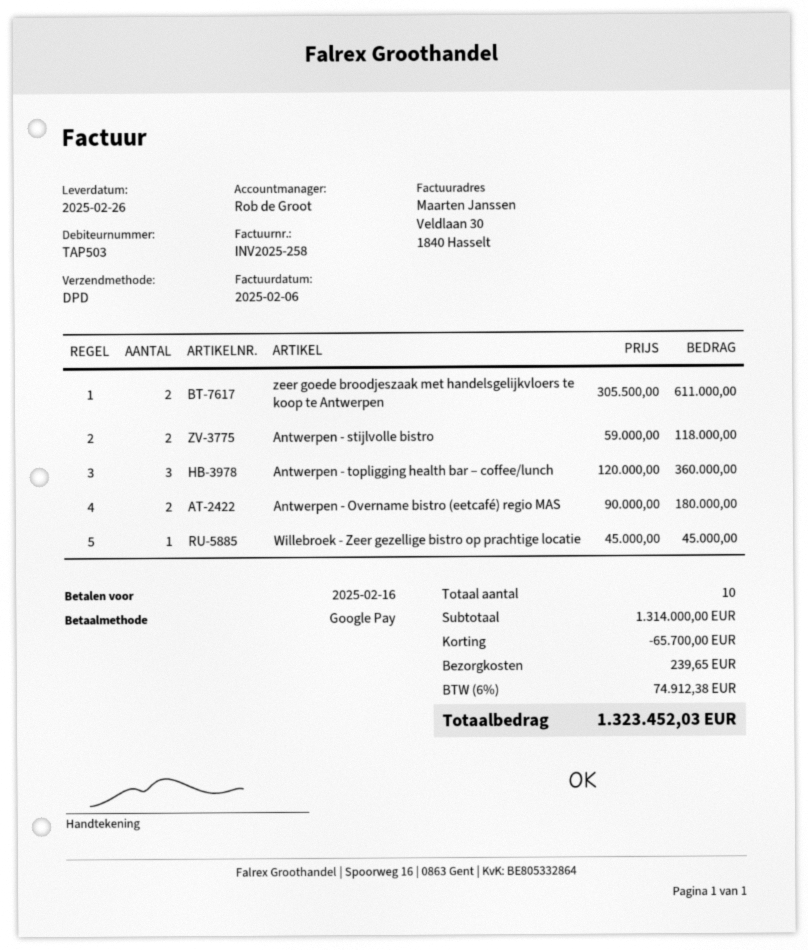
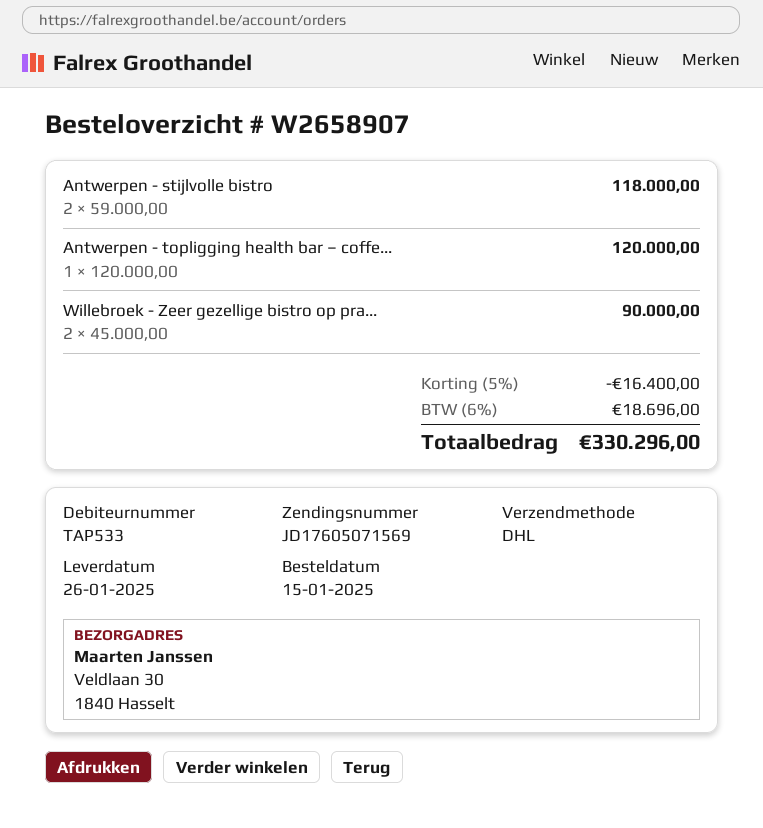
delivery date: 2025-02-26 -> 2025-01-26
customer number: TAP503 -> TAP533
shipping method: DPD -> DHL
zeer goede broodjeszaak met handelsgelijkvloers te koop te Antwerpen: 2 x 305500.00 = 611000.00 -> none
Antwerpen - topligging health bar – coffee/lunch: 3 x 120000.00 = 360000.00 -> 1 x 120000.00 = 120000.00
Antwerpen - Overname bistro (eetcafé) regio MAS: 2 x 90000.00 = 180000.00 -> none
Willebroek - Zeer gezellige bistro op prachtige locatie: 1 x 45000.00 = 45000.00 -> 2 x 45000.00 = 90000.00
discount: 65700.00 -> 16400.00
shipping: 239.65 -> none
tax: 6% = 74912.38 -> 6% = 18696.00
total: 1323452.03 -> 330296.00

